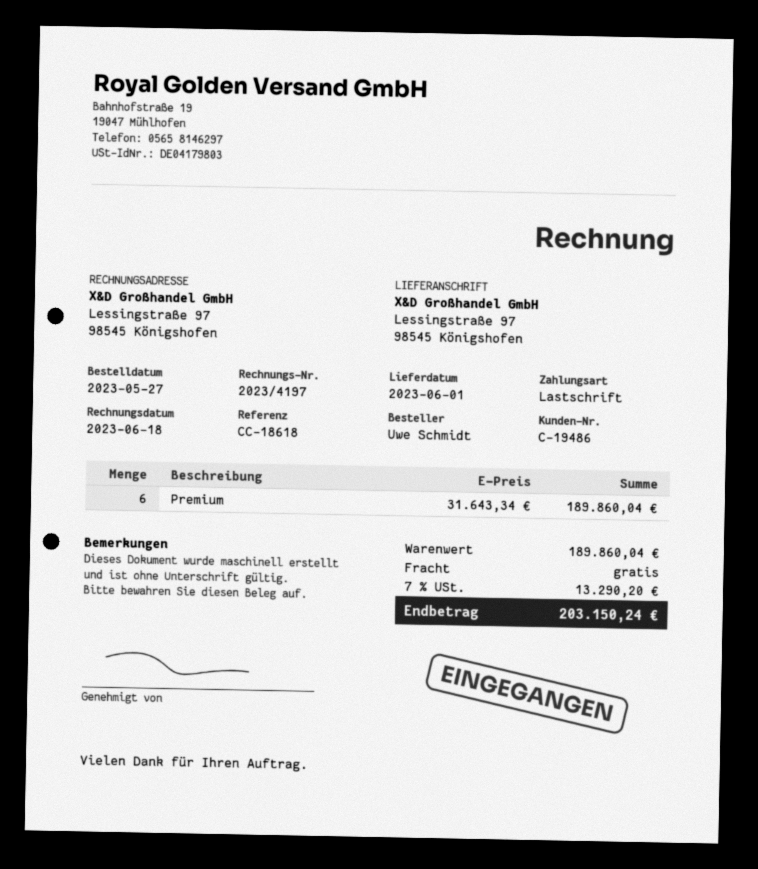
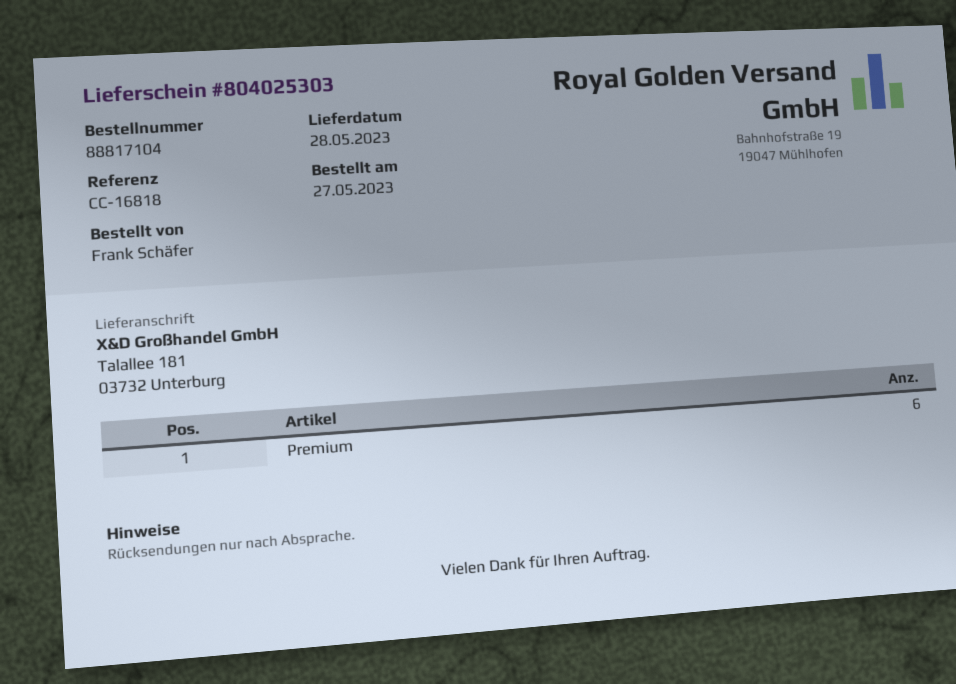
delivery date: 2023-06-01 -> 2023-05-28
reference: CC-18618 -> CC-16818
ordered by: Uwe Schmidt -> Frank Schäfer
ship to: Lessingstraße 97, 98545 Königshofen -> Talallee 181, 03732 Unterburg

